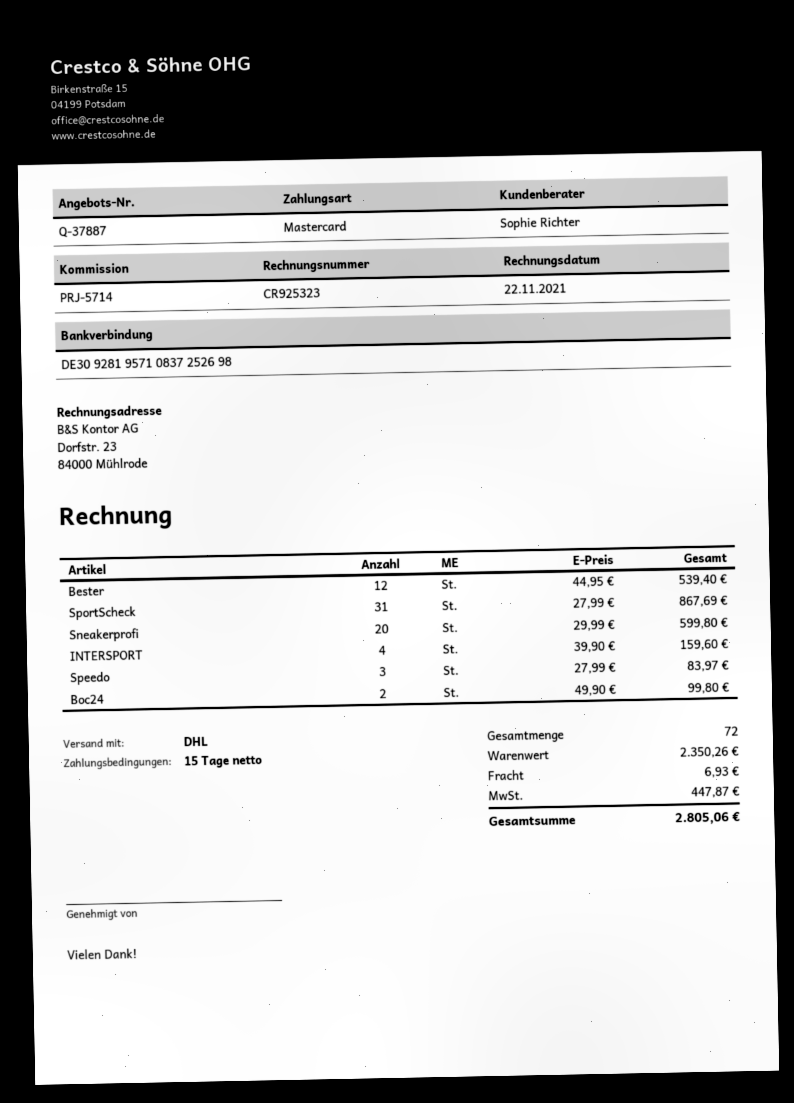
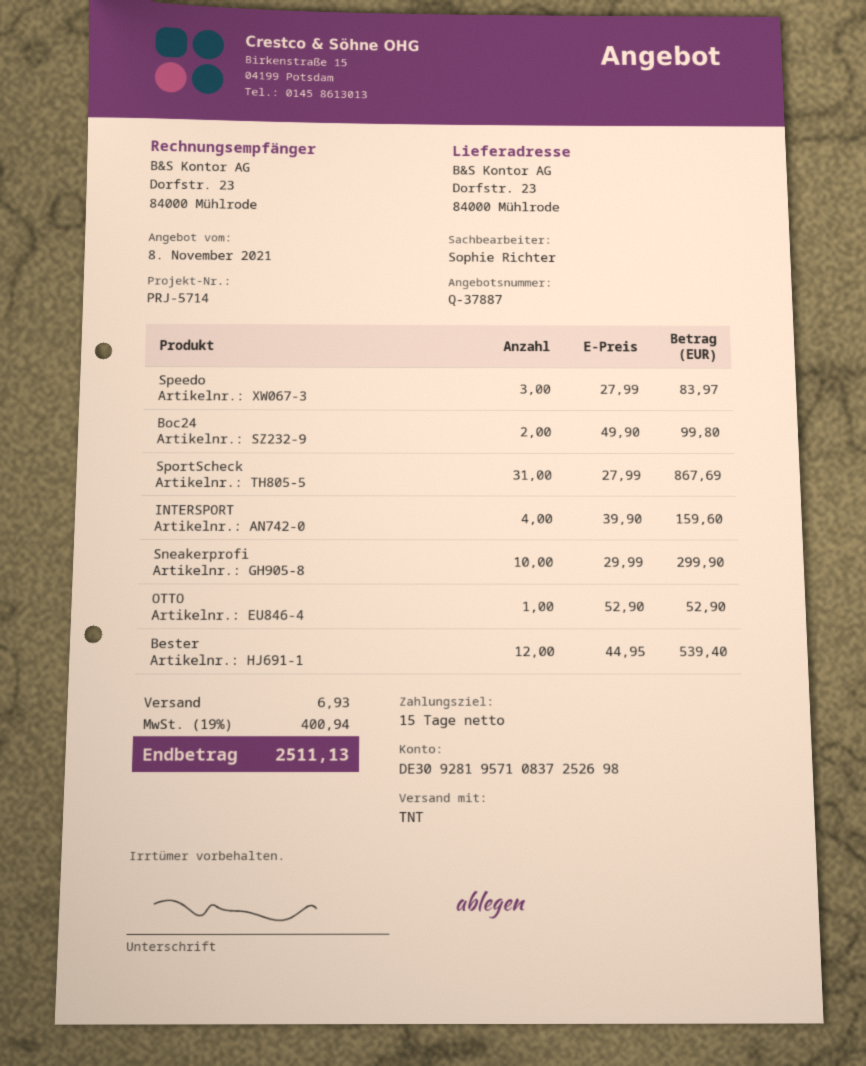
shipping method: DHL -> TNT
Sneakerprofi: 20 x 29.99 = 599.80 -> 10 x 29.99 = 299.90
OTTO: none -> 1 x 52.90 = 52.90
tax: 447.87 -> 400.94
total: 2805.06 -> 2511.13

